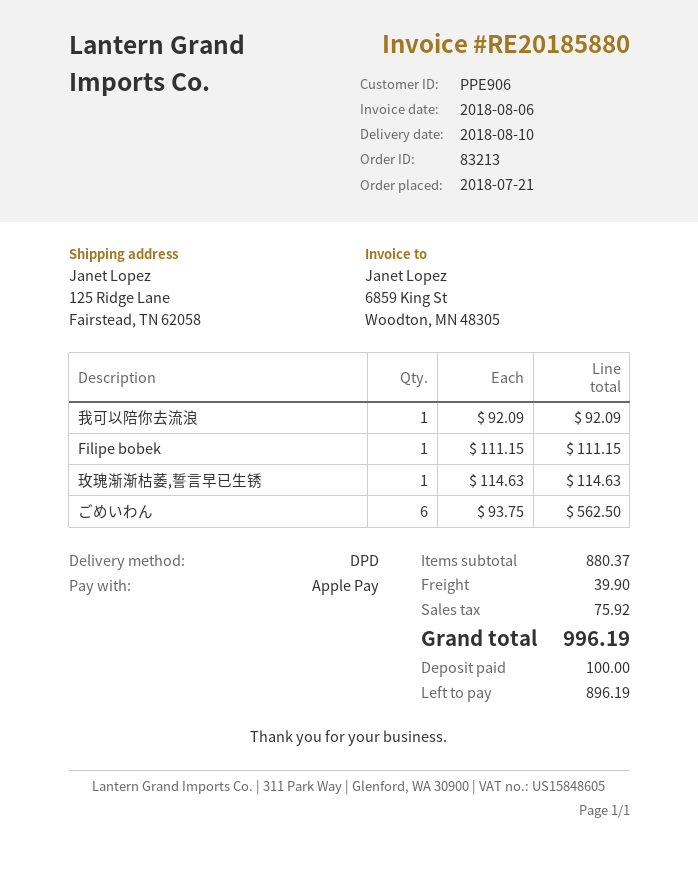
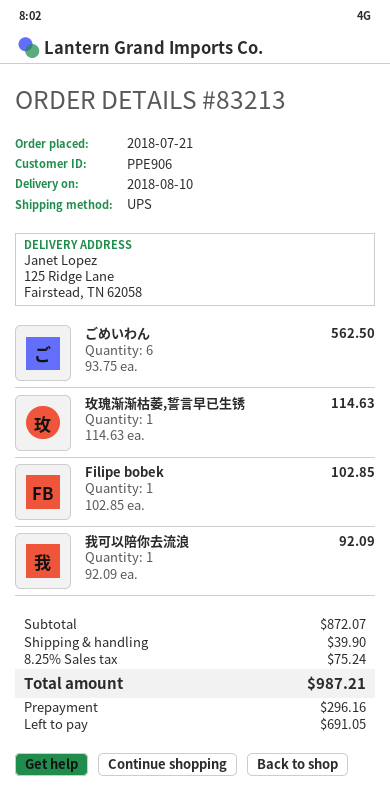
shipping method: DPD -> UPS
Filipe bobek: 1 x 111.15 = 111.15 -> 1 x 102.85 = 102.85
subtotal: 880.37 -> 872.07
tax: 75.92 -> 75.24
total: 996.19 -> 987.21
deposit: 100.00 -> 296.16
balance: 896.19 -> 691.05

